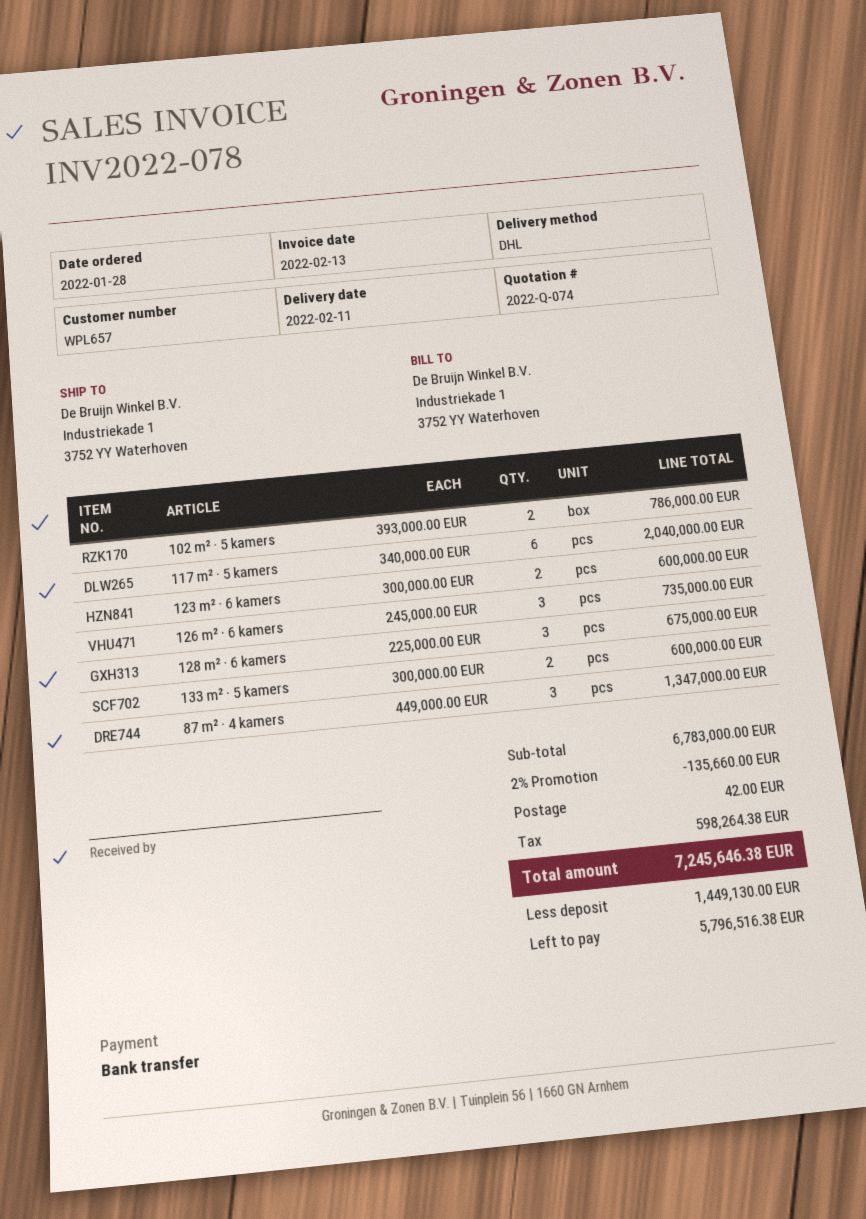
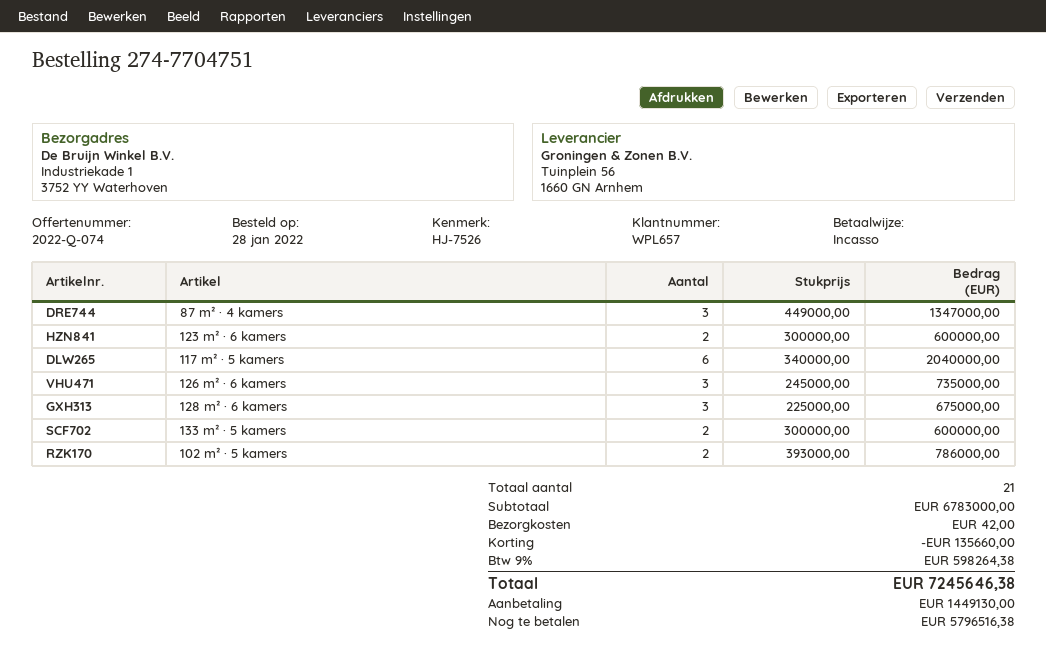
payment method: bank transfer -> direct debit

